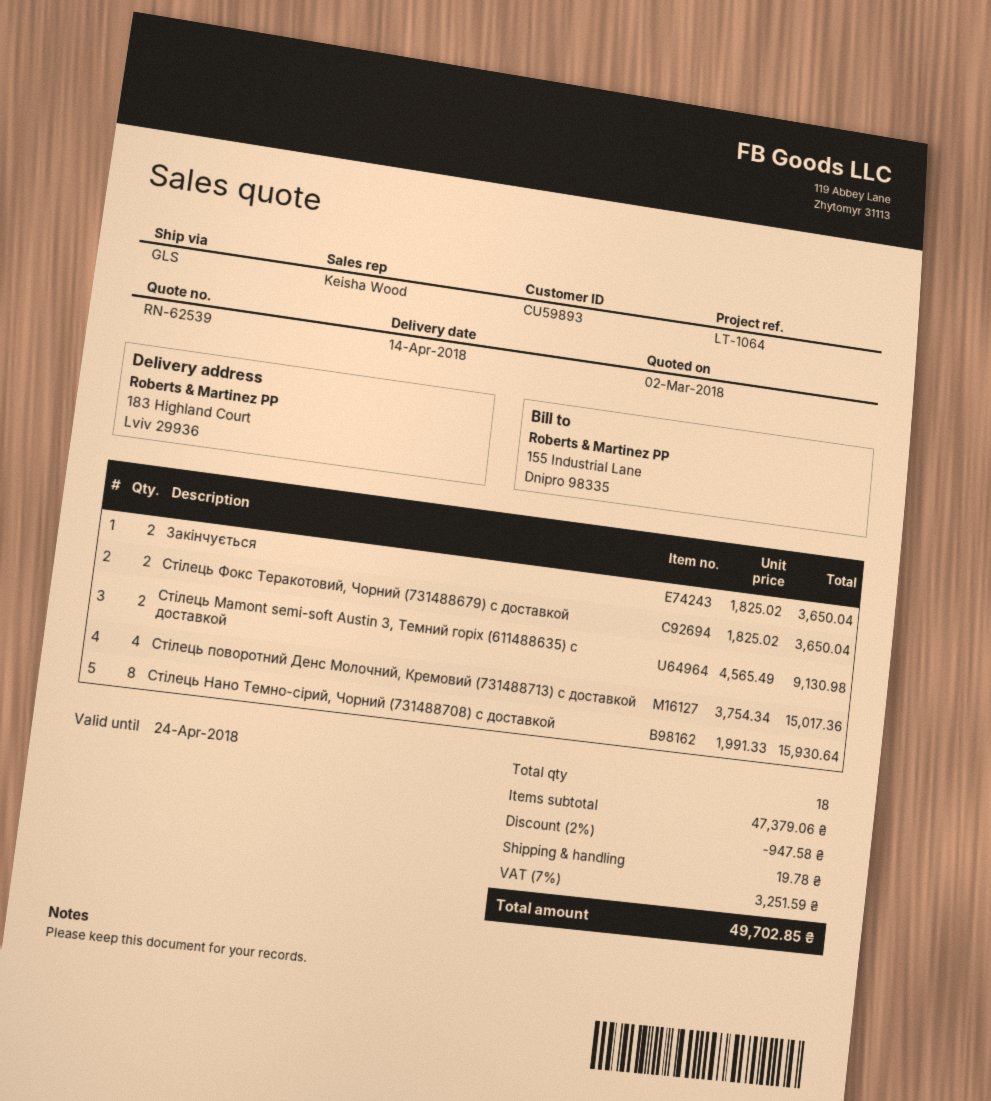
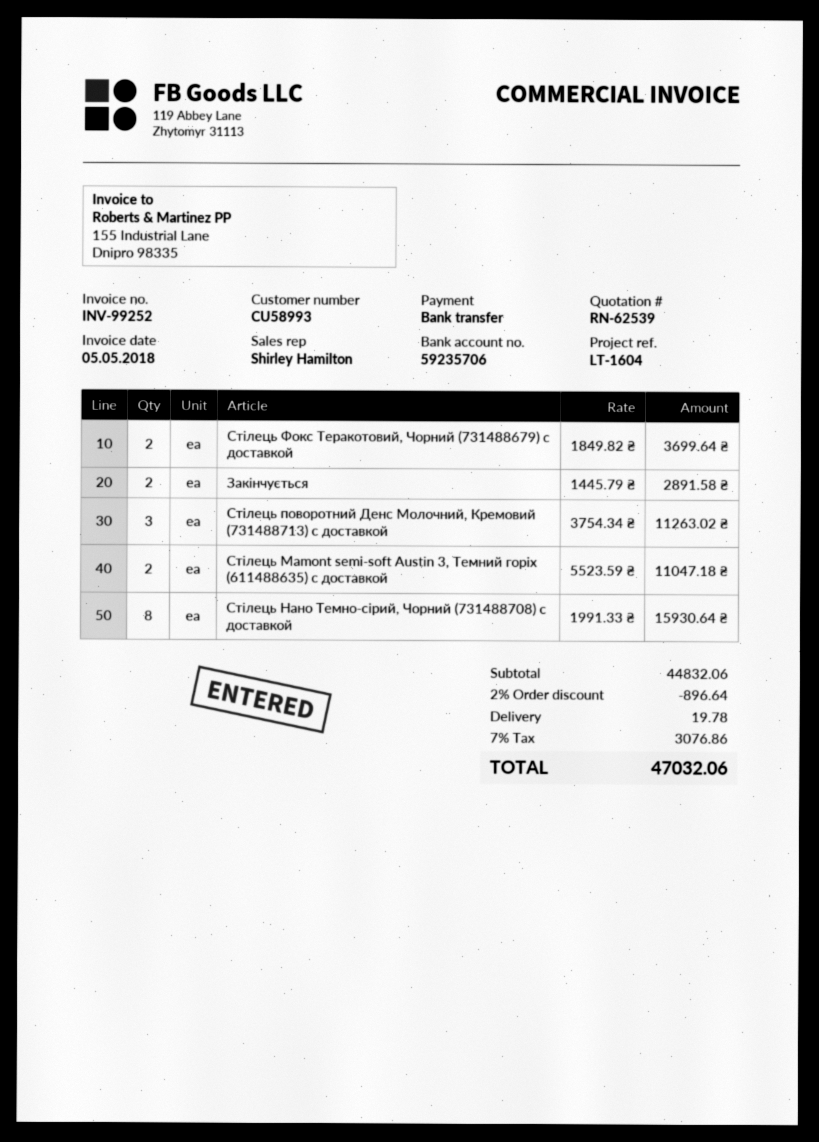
customer number: CU59893 -> CU58993
reference: LT-1064 -> LT-1604
sales rep: Keisha Wood -> Shirley Hamilton
Закінчується: 2 x 1825.02 = 3650.04 -> 2 x 1445.79 = 2891.58
Стілець Фокс Теракотовий, Чорний (731488679) с доставкой: 2 x 1825.02 = 3650.04 -> 2 x 1849.82 = 3699.64
Стілець Mamont semi-soft Austin 3, Темний горіх (611488635) с доставкой: 2 x 4565.49 = 9130.98 -> 2 x 5523.59 = 11047.18
Стілець поворотний Денс Молочний, Кремовий (731488713) с доставкой: 4 x 3754.34 = 15017.36 -> 3 x 3754.34 = 11263.02
subtotal: 47379.06 -> 44832.06
discount: 2% = 947.58 -> 2% = 896.64
tax: 7% = 3251.59 -> 7% = 3076.86
total: 49702.85 -> 47032.06

